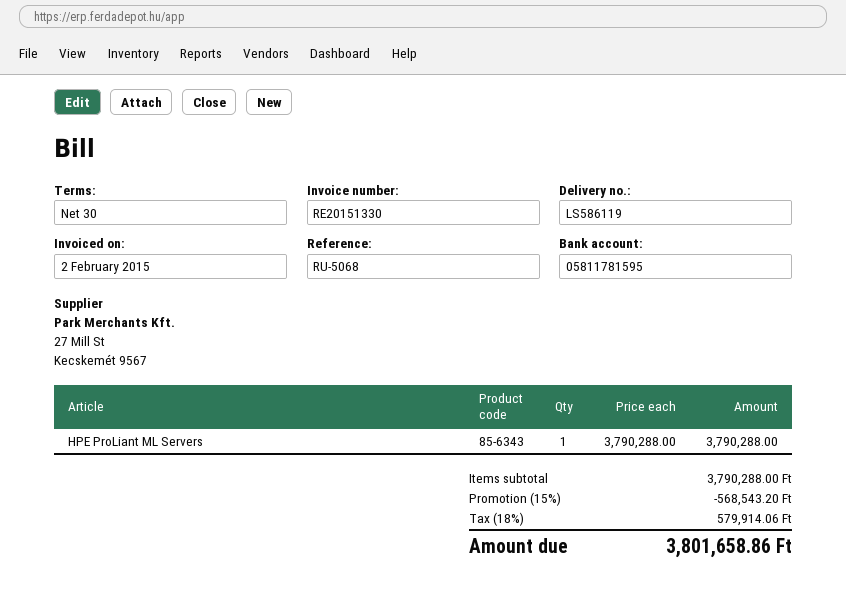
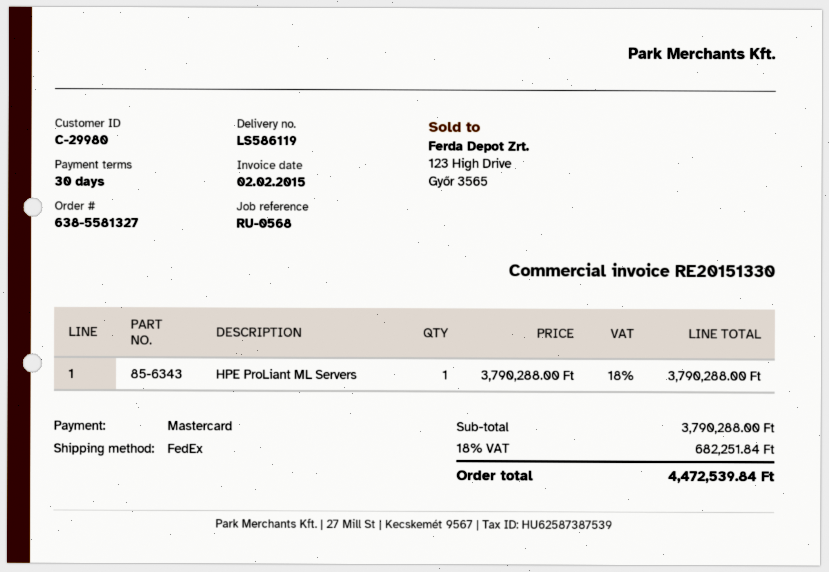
reference: RU-5068 -> RU-0568
discount: 15% = 568543.20 -> none
tax: 18% = 579914.06 -> 18% = 682251.84
total: 3801658.86 -> 4472539.84

